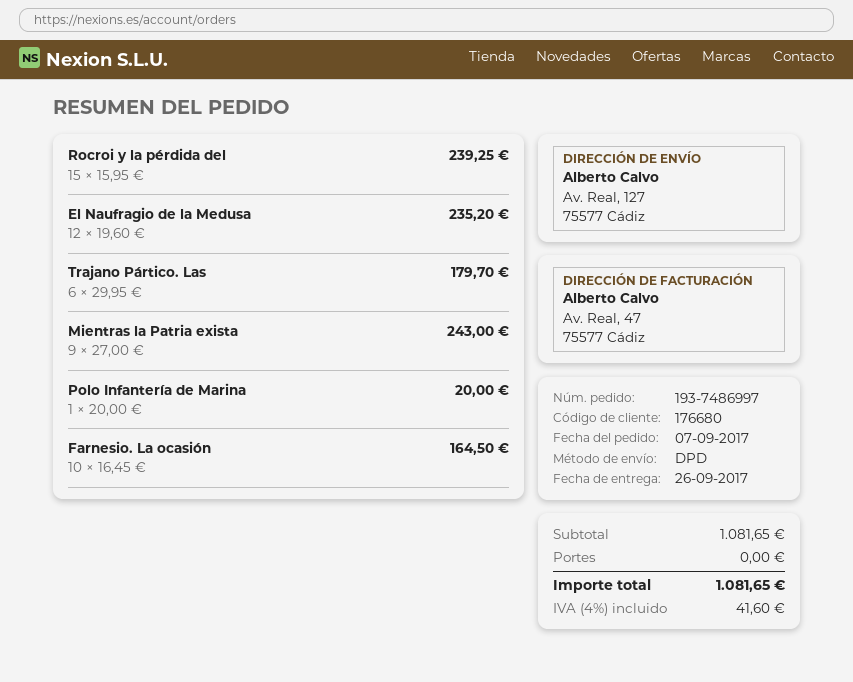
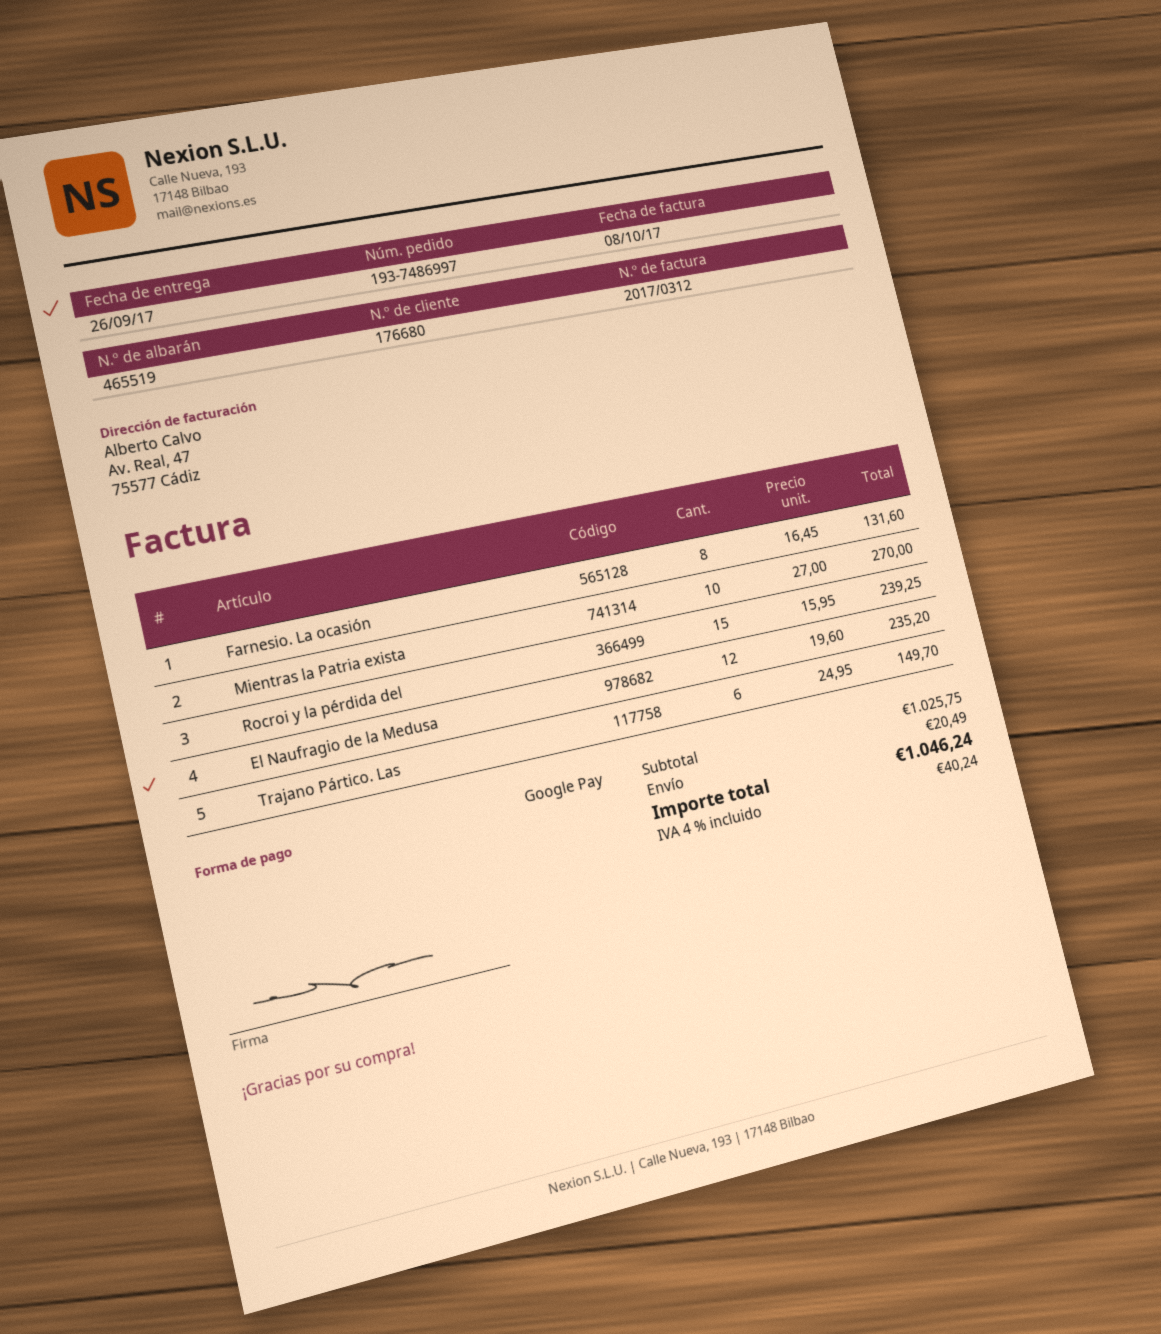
Trajano Pártico. Las: 6 x 29.95 = 179.70 -> 6 x 24.95 = 149.70
Mientras la Patria exista: 9 x 27.00 = 243.00 -> 10 x 27.00 = 270.00
Polo Infantería de Marina: 1 x 20.00 = 20.00 -> none
Farnesio. La ocasión: 10 x 16.45 = 164.50 -> 8 x 16.45 = 131.60
subtotal: 1081.65 -> 1025.75
shipping: 0.00 -> 20.49
tax: 4% = 41.60 -> 4% = 40.24
total: 1081.65 -> 1046.24

